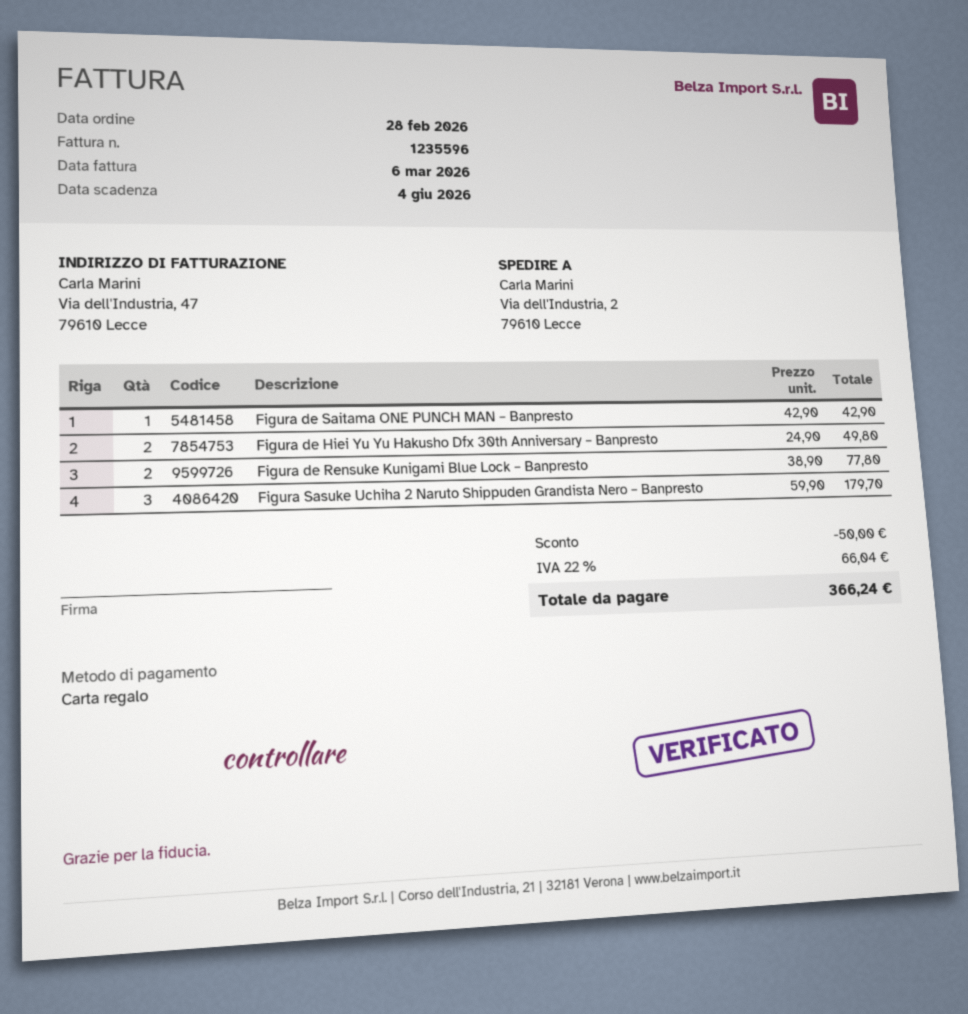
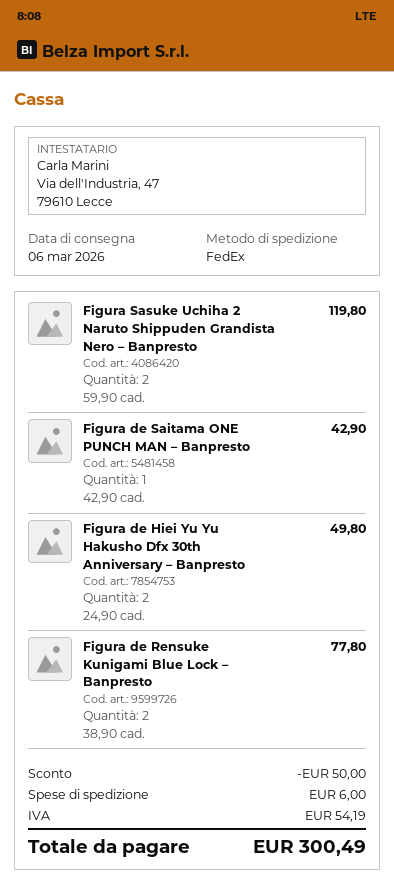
Figura Sasuke Uchiha 2 Naruto Shippuden Grandista Nero – Banpresto: 3 x 59.90 = 179.70 -> 2 x 59.90 = 119.80
shipping: none -> 6.00
tax: 66.04 -> 54.19
total: 366.24 -> 300.49

